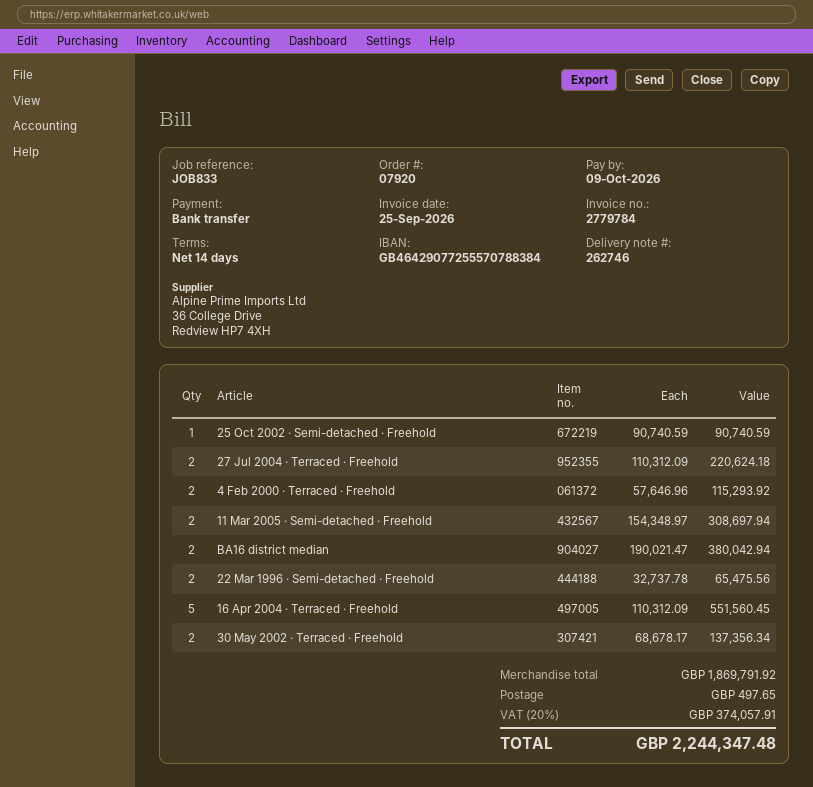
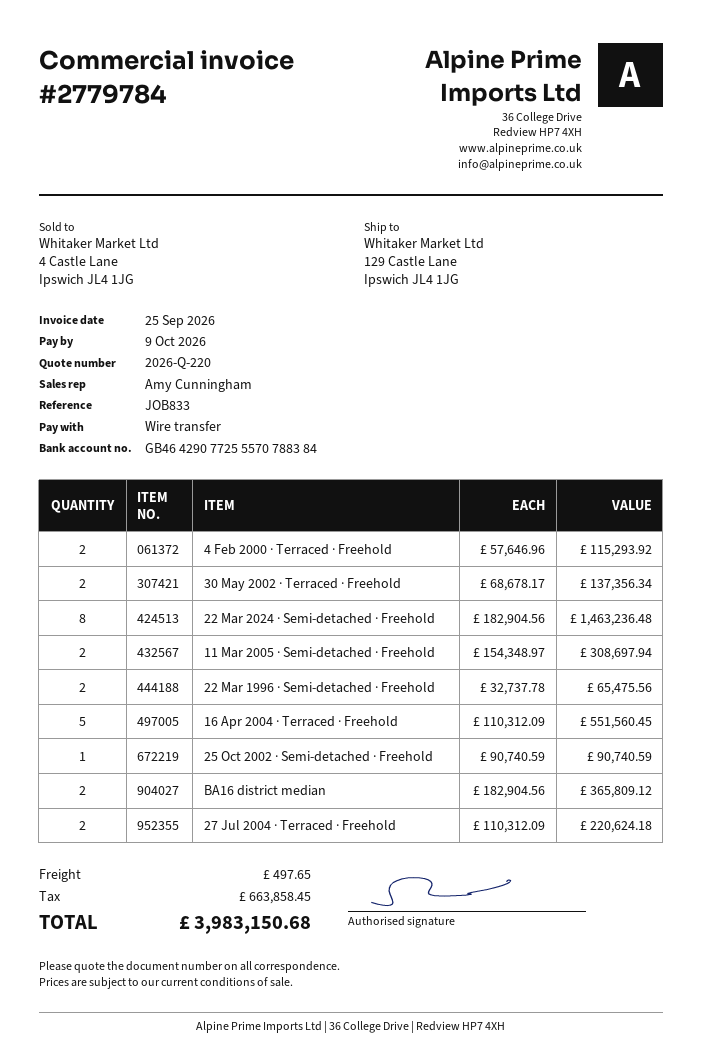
BA16 district median: 2 x 190021.47 = 380042.94 -> 2 x 182904.56 = 365809.12
22 Mar 2024 · Semi-detached · Freehold: none -> 8 x 182904.56 = 1463236.48
tax: 374057.91 -> 663858.45
total: 2244347.48 -> 3983150.68

